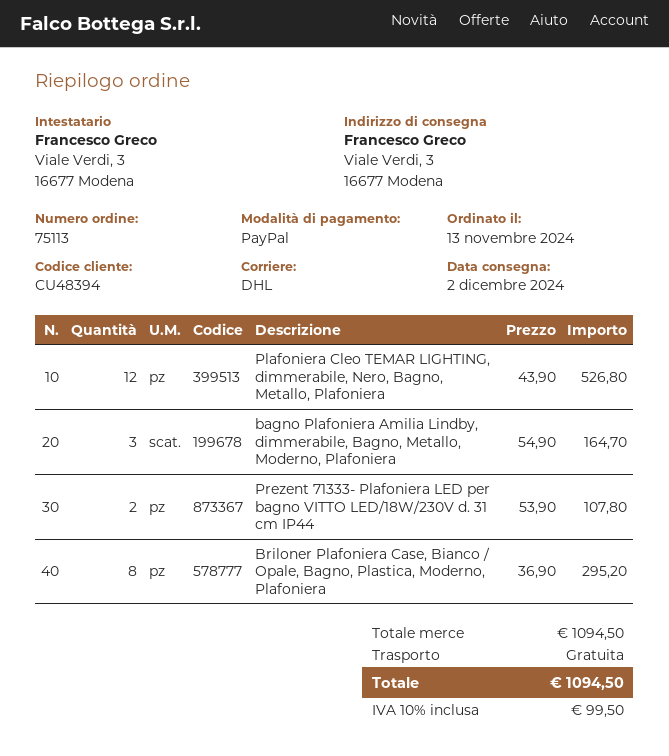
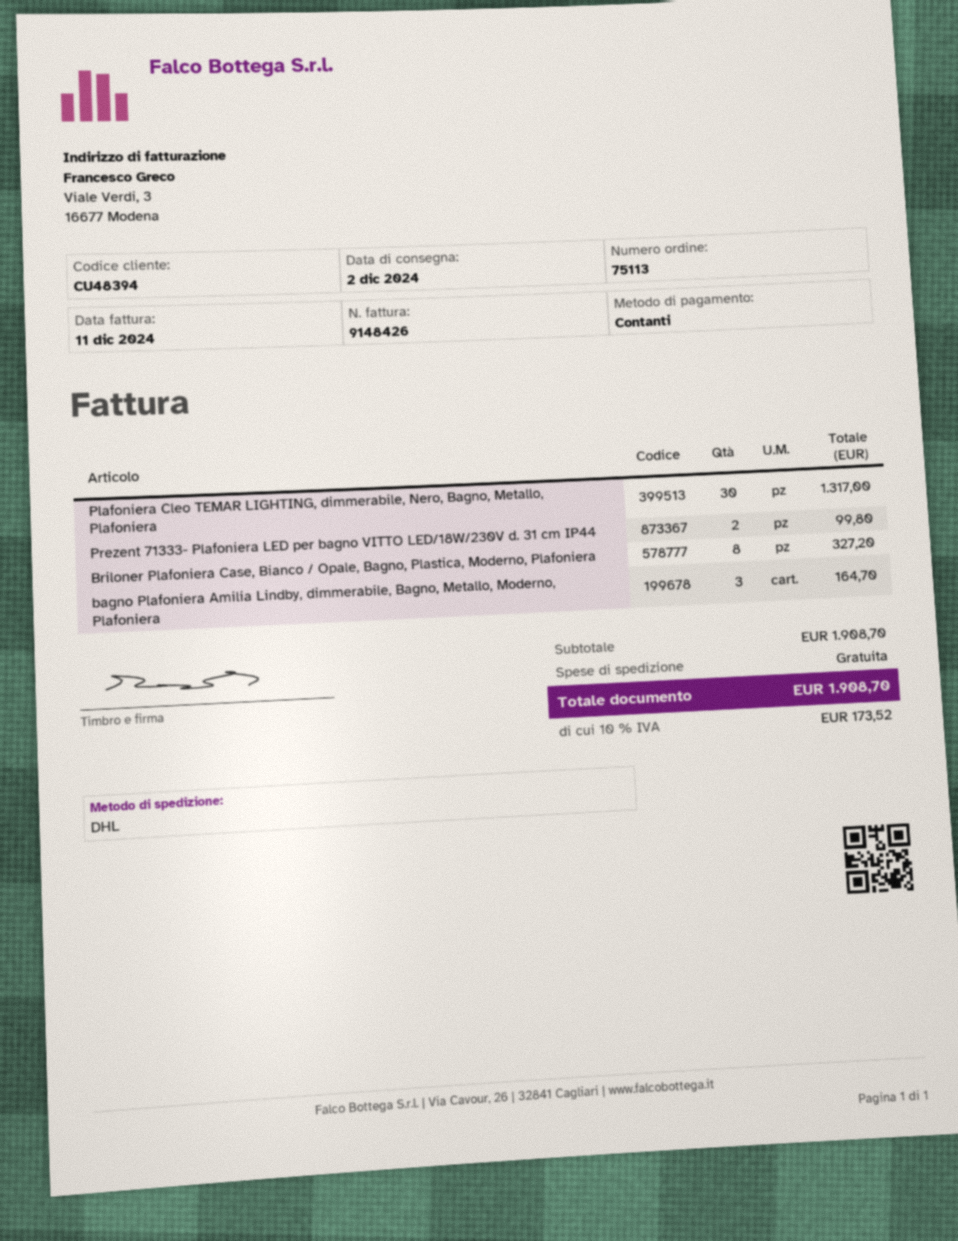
payment method: PayPal -> cash
Plafoniera Cleo TEMAR LIGHTING, dimmerabile, Nero, Bagno, Metallo, Plafoniera: 12 for 526.80 -> 30 for 1317.00
Prezent 71333- Plafoniera LED per bagno VITTO LED/18W/230V d. 31 cm IP44: 2 for 107.80 -> 2 for 99.80
Briloner Plafoniera Case, Bianco / Opale, Bagno, Plastica, Moderno, Plafoniera: 8 for 295.20 -> 8 for 327.20
subtotal: 1094.50 -> 1908.70
tax: 10% = 99.50 -> 10% = 173.52
total: 1094.50 -> 1908.70

